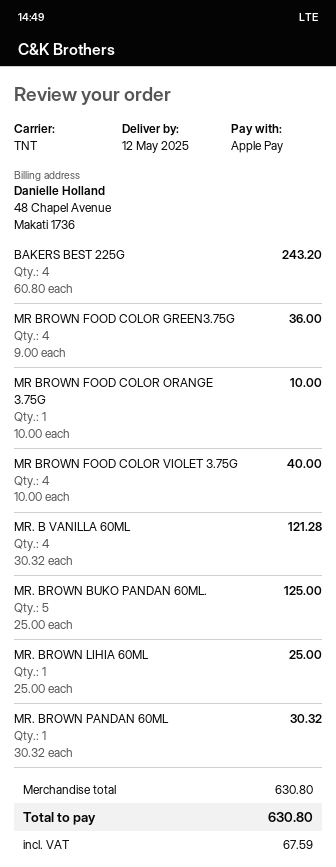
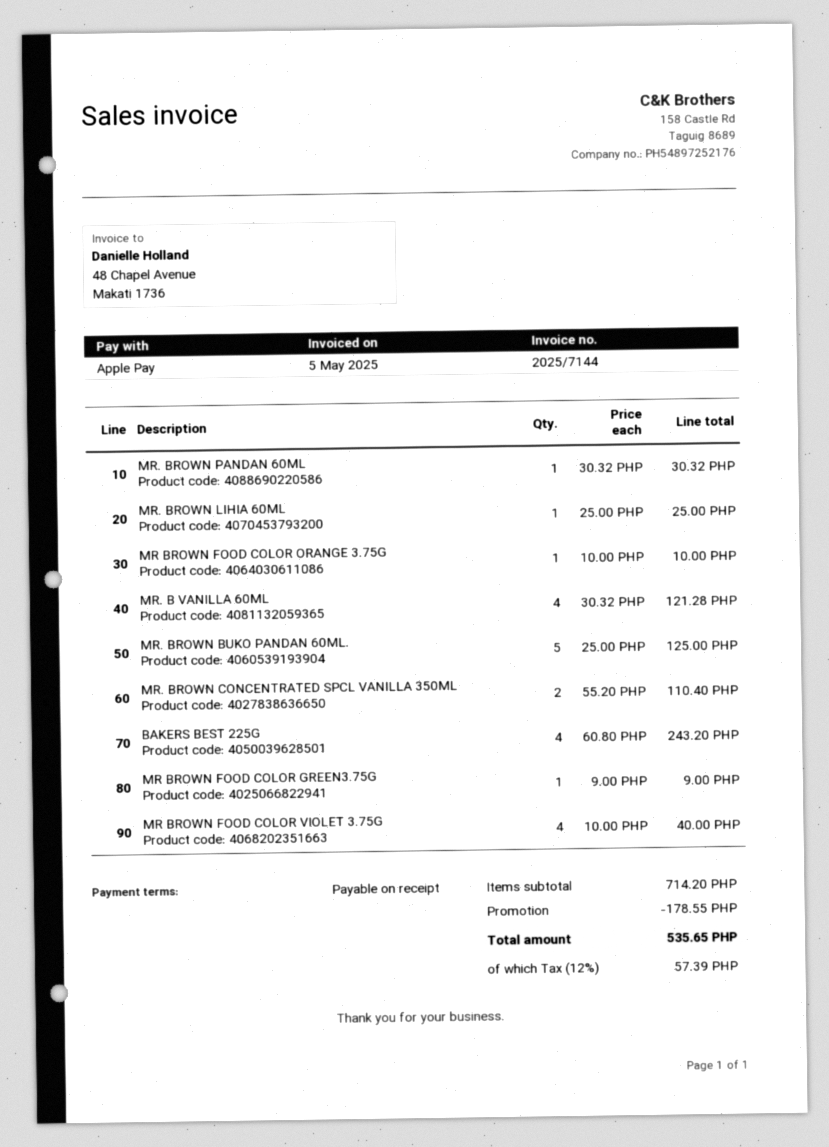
MR BROWN FOOD COLOR GREEN3.75G: 4 x 9.00 = 36.00 -> 1 x 9.00 = 9.00
MR. BROWN CONCENTRATED SPCL VANILLA 350ML: none -> 2 x 55.20 = 110.40
subtotal: 630.80 -> 714.20
discount: none -> 178.55
tax: 67.59 -> 57.39
total: 630.80 -> 535.65

